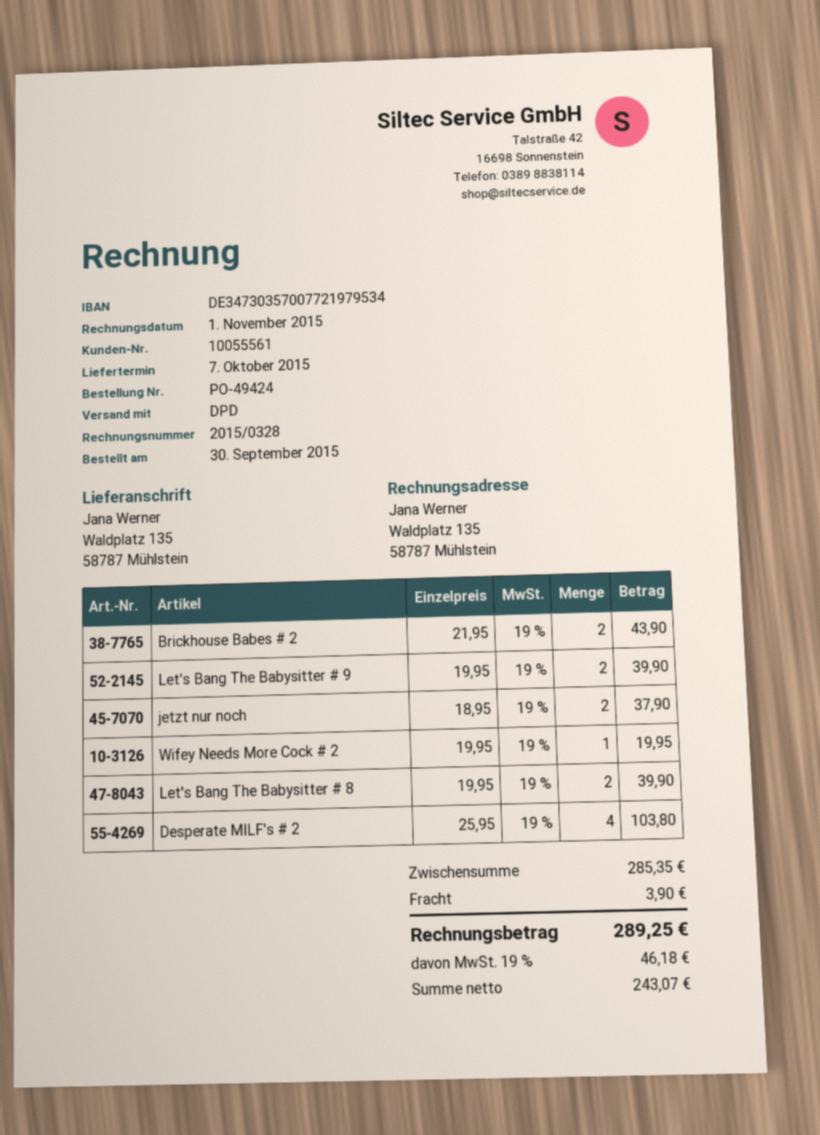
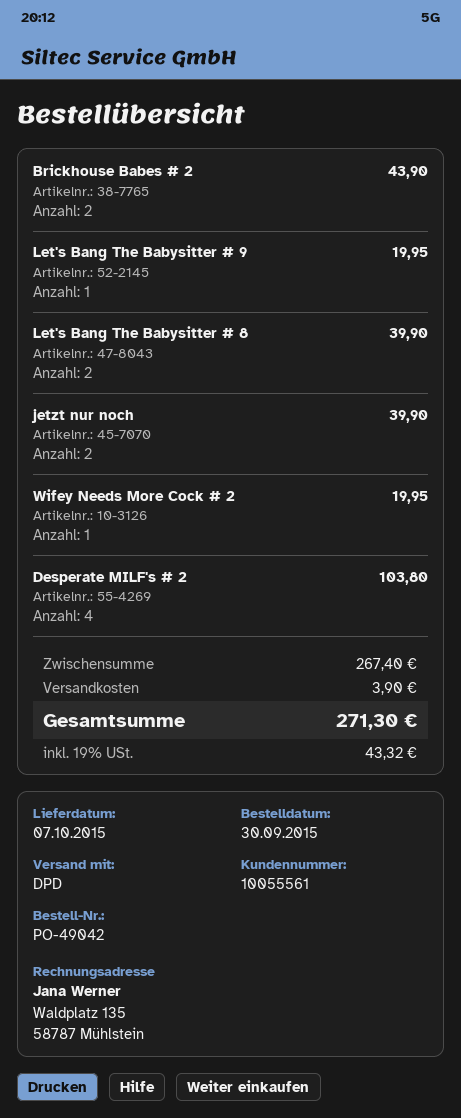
order number: PO-49424 -> PO-49042
Let's Bang The Babysitter # 9: 2 for 39.90 -> 1 for 19.95
jetzt nur noch: 2 for 37.90 -> 2 for 39.90
subtotal: 285.35 -> 267.40
tax: 19% = 46.18 -> 19% = 43.32
total: 289.25 -> 271.30

